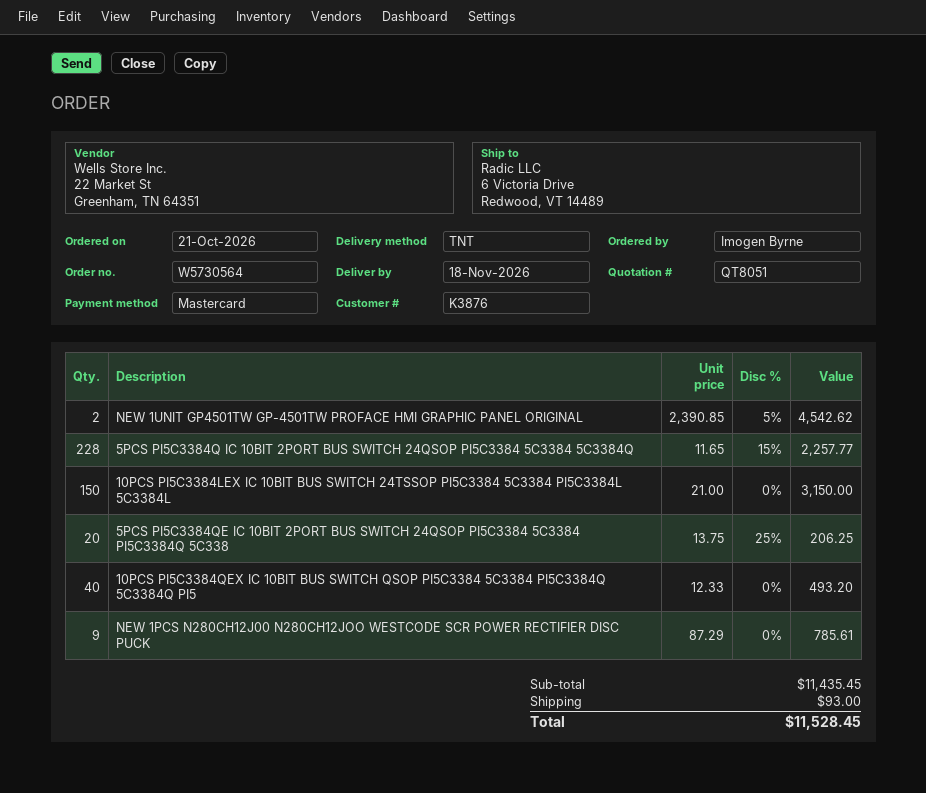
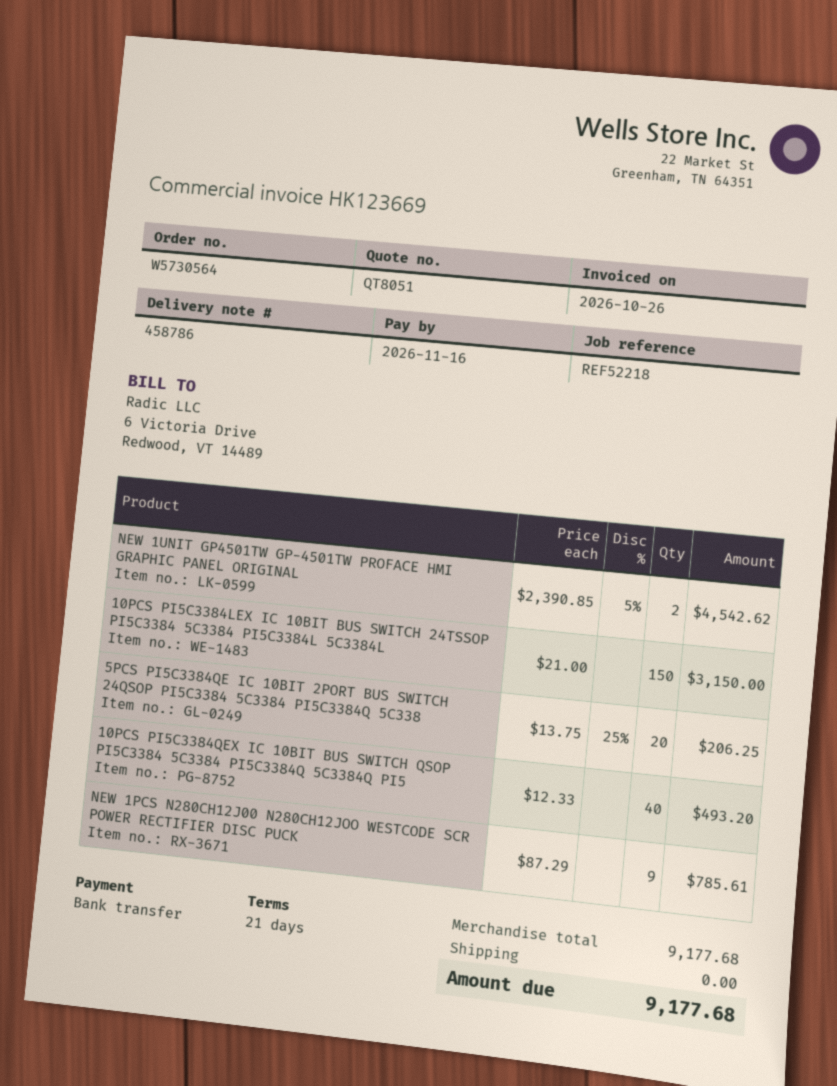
payment method: Mastercard -> bank transfer
5PCS PI5C3384Q IC 10BIT 2PORT BUS SWITCH 24QSOP PI5C3384 5C3384 5C3384Q: 228 x 11.65 - 15% = 2257.77 -> none
subtotal: 11435.45 -> 9177.68
shipping: 93.00 -> 0.00
total: 11528.45 -> 9177.68

